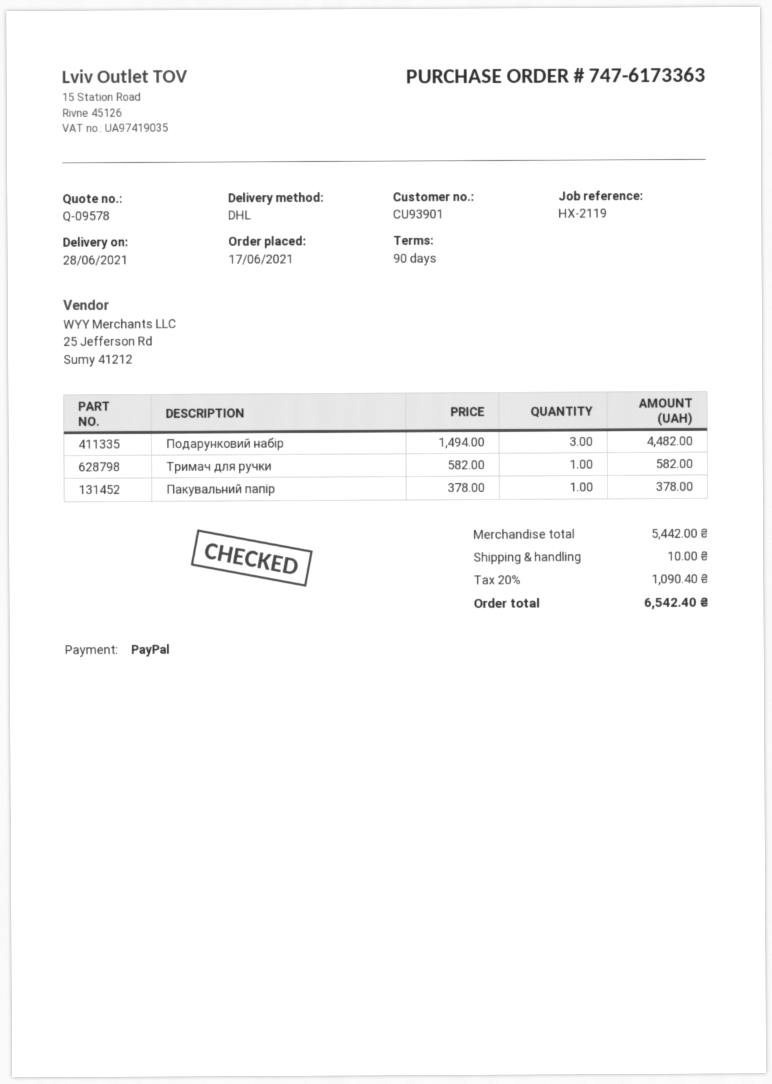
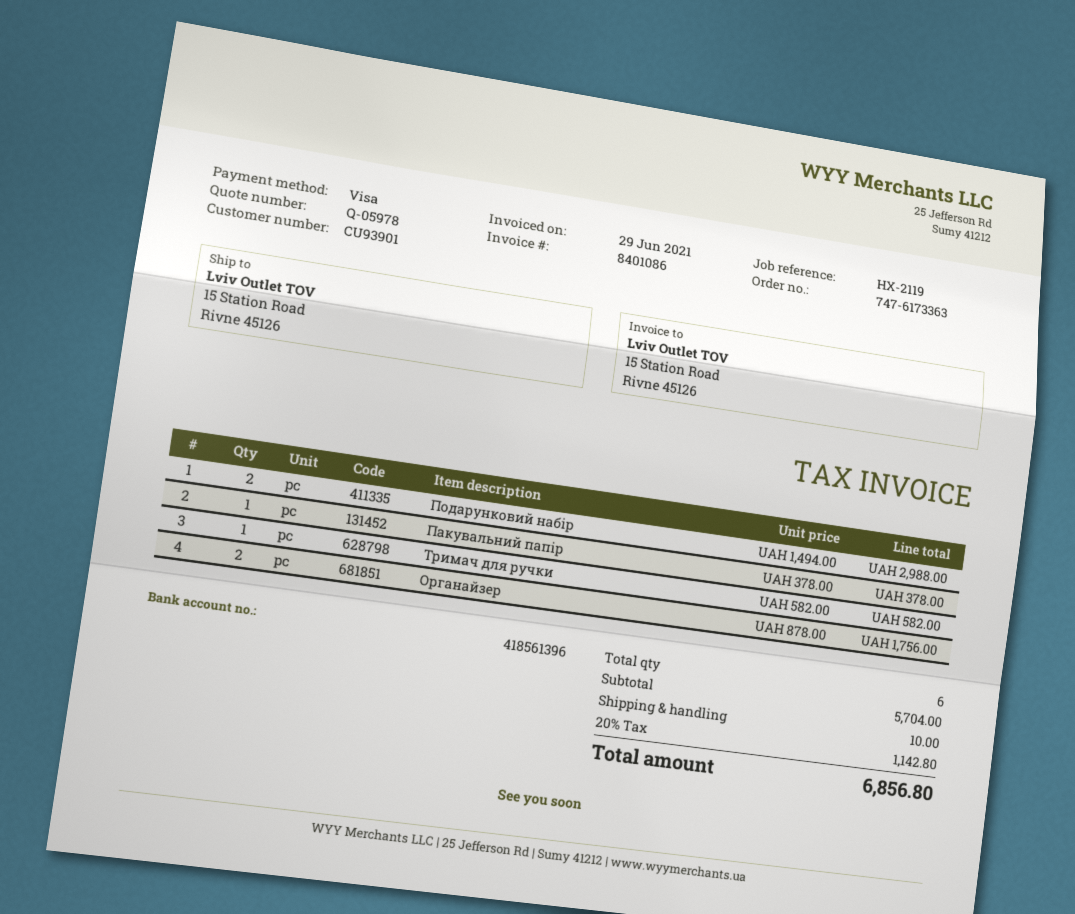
quote number: Q-09578 -> Q-05978
payment method: PayPal -> Visa
Подарунковий набір: 3 x 1494.00 = 4482.00 -> 2 x 1494.00 = 2988.00
Органайзер: none -> 2 x 878.00 = 1756.00
subtotal: 5442.00 -> 5704.00
tax: 20% = 1090.40 -> 20% = 1142.80
total: 6542.40 -> 6856.80

